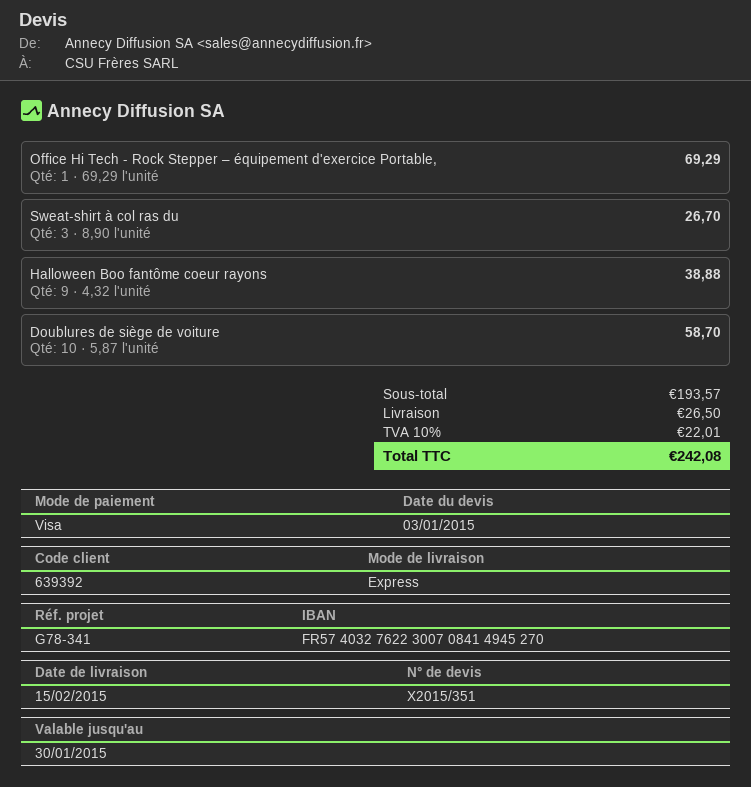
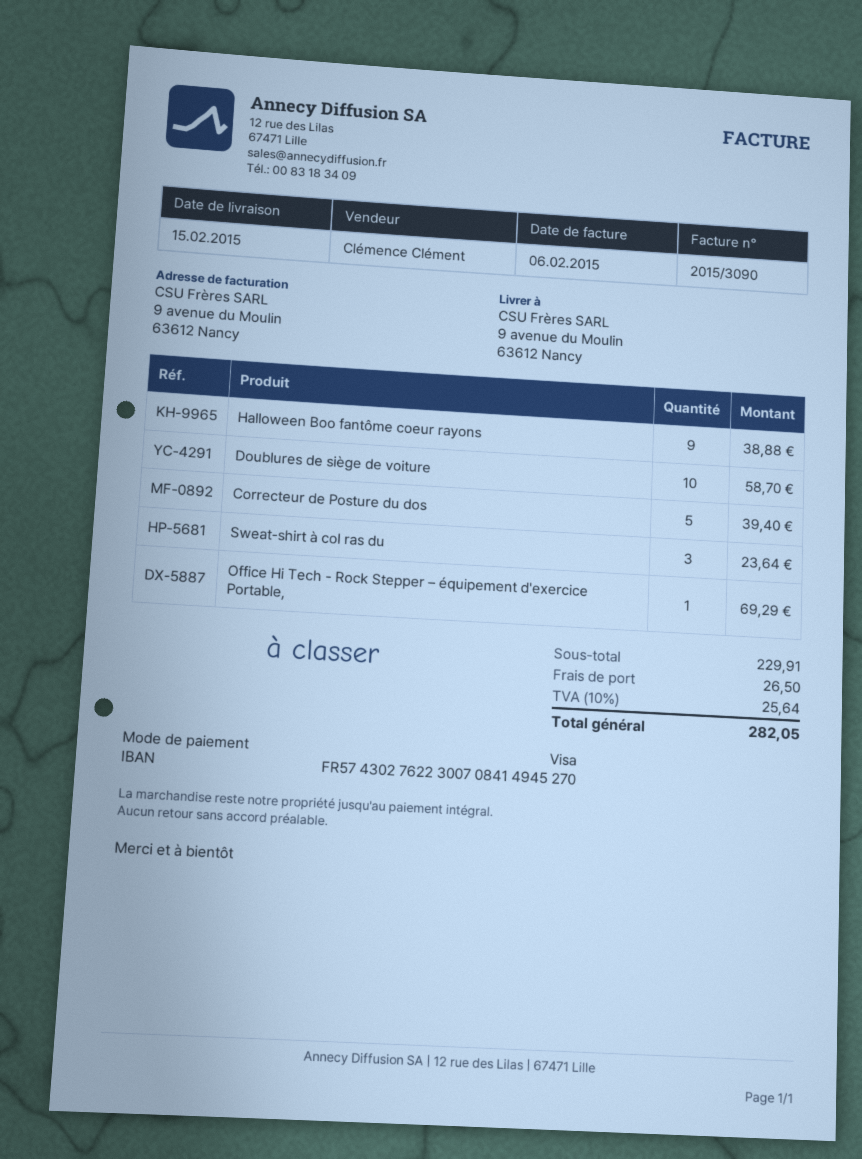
bank account: FR5740327622300708414945270 -> FR5743027622300708414945270
Sweat-shirt à col ras du: 3 for 26.70 -> 3 for 23.64
Correcteur de Posture du dos: none -> 5 for 39.40
subtotal: 193.57 -> 229.91
tax: 10% = 22.01 -> 10% = 25.64
total: 242.08 -> 282.05

